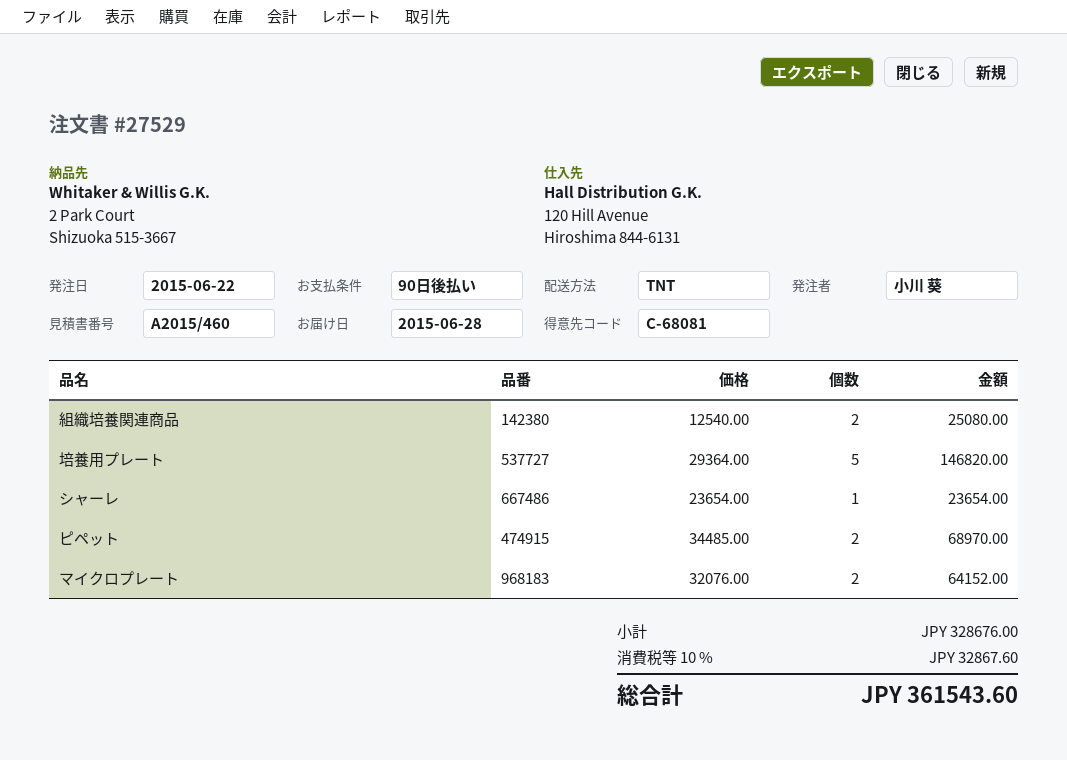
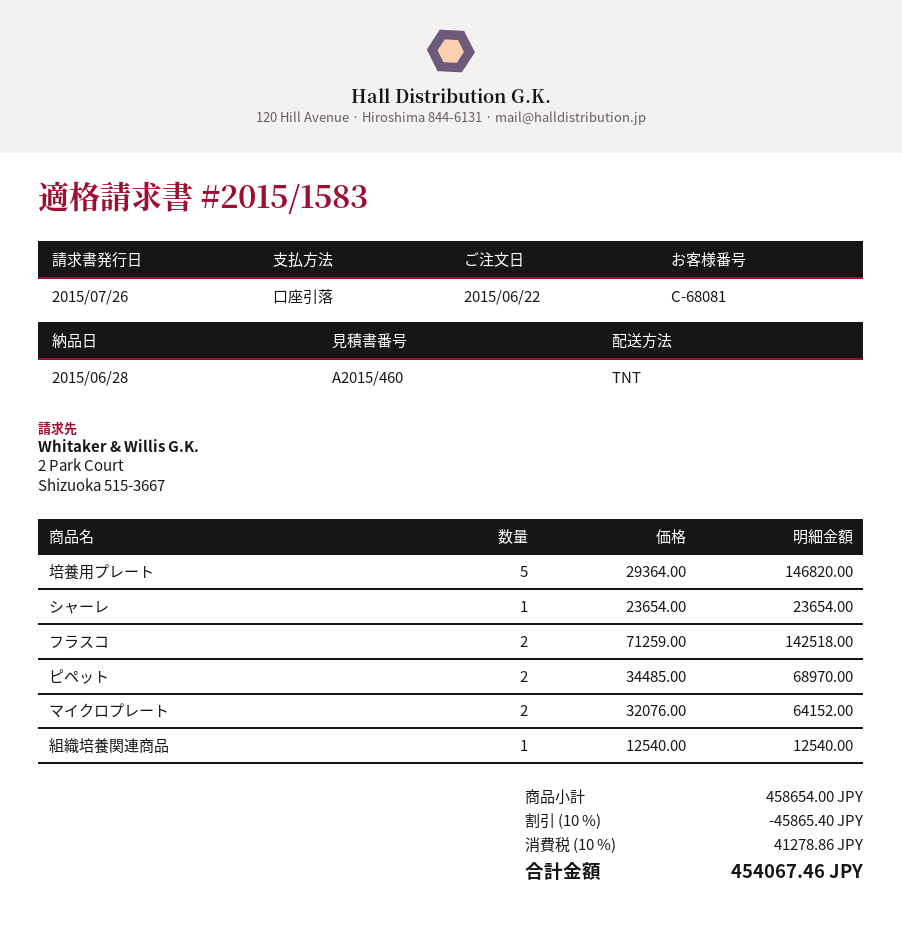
組織培養関連商品: 2 x 12540.00 = 25080.00 -> 1 x 12540.00 = 12540.00
フラスコ: none -> 2 x 71259.00 = 142518.00
subtotal: 328676.00 -> 458654.00
discount: none -> 10% = 45865.40
tax: 10% = 32867.60 -> 10% = 41278.86
total: 361543.60 -> 454067.46

